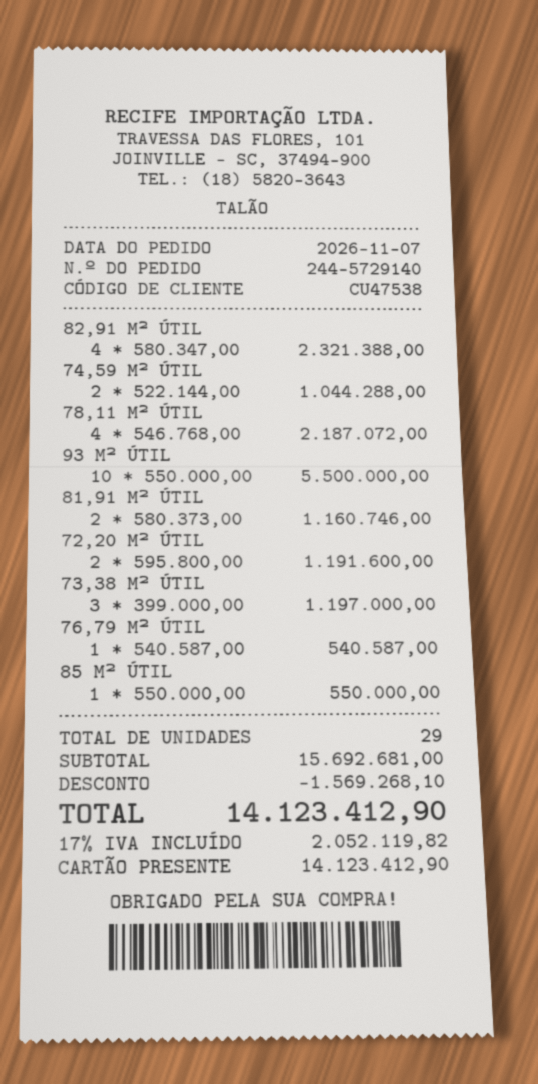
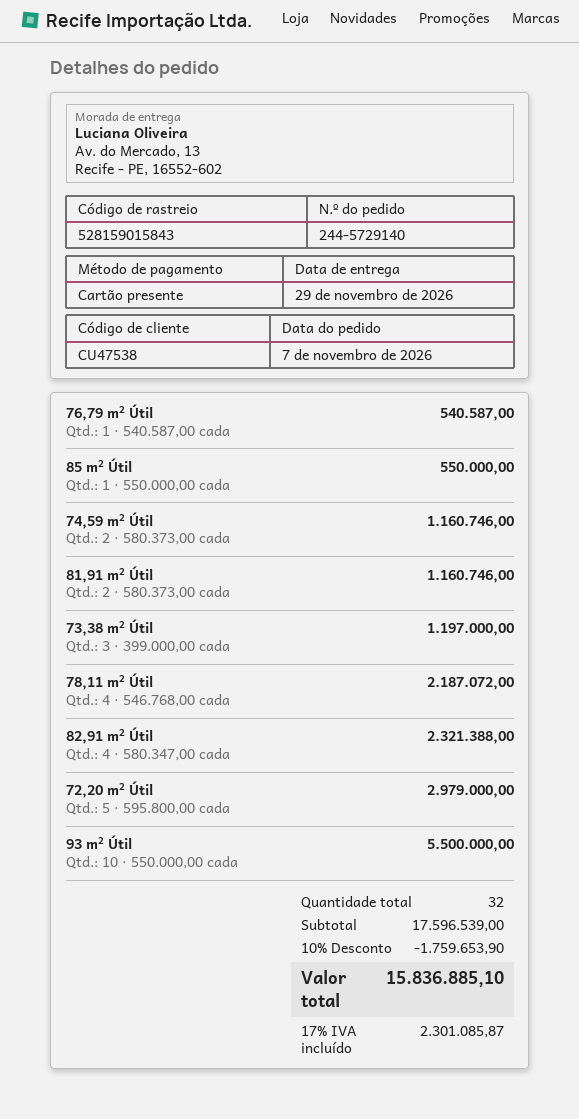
74,59 M² ÚTIL: 2 x 522144.00 = 1044288.00 -> 2 x 580373.00 = 1160746.00
72,20 M² ÚTIL: 2 x 595800.00 = 1191600.00 -> 5 x 595800.00 = 2979000.00
total quantity: 29 -> 32
subtotal: 15692681.00 -> 17596539.00
discount: 1569268.10 -> 1759653.90
tax: 17% = 2052119.82 -> 17% = 2301085.87
total: 14123412.90 -> 15836885.10

